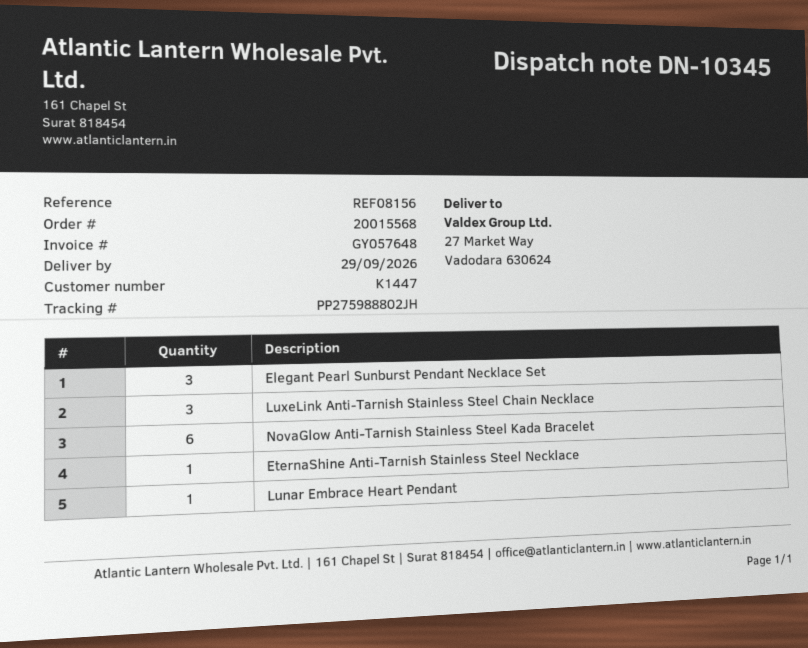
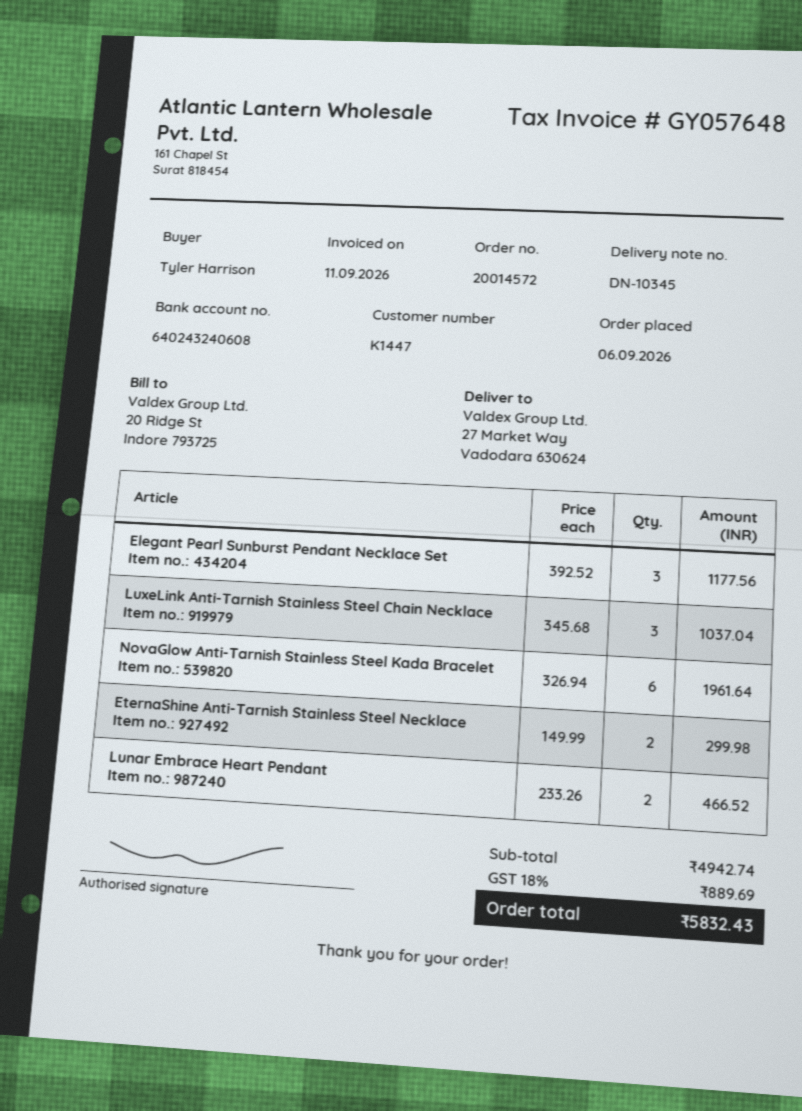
order number: 20015568 -> 20014572
EternaShine Anti-Tarnish Stainless Steel Necklace: 1 -> 2
Lunar Embrace Heart Pendant: 1 -> 2

